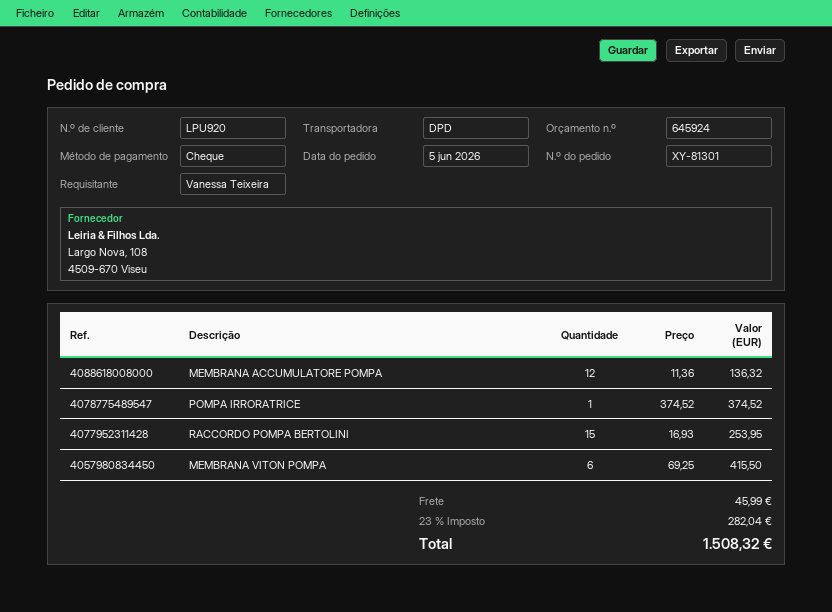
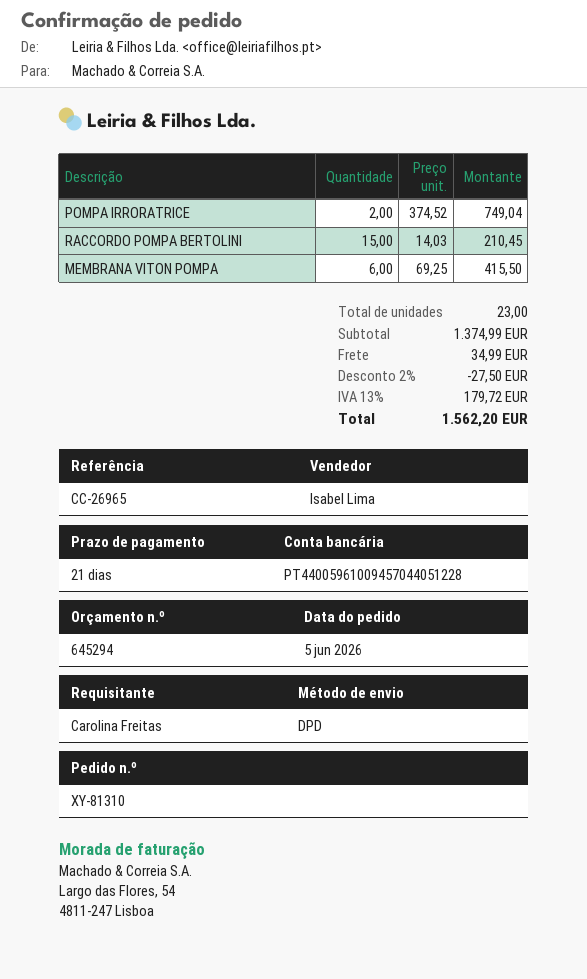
quote number: 645924 -> 645294
order number: XY-81301 -> XY-81310
ordered by: Vanessa Teixeira -> Carolina Freitas
MEMBRANA ACCUMULATORE POMPA: 12 x 11.36 = 136.32 -> none
POMPA IRRORATRICE: 1 x 374.52 = 374.52 -> 2 x 374.52 = 749.04
RACCORDO POMPA BERTOLINI: 15 x 16.93 = 253.95 -> 15 x 14.03 = 210.45
discount: none -> 2% = 27.50
shipping: 45.99 -> 34.99
tax: 23% = 282.04 -> 13% = 179.72
total: 1508.32 -> 1562.20

